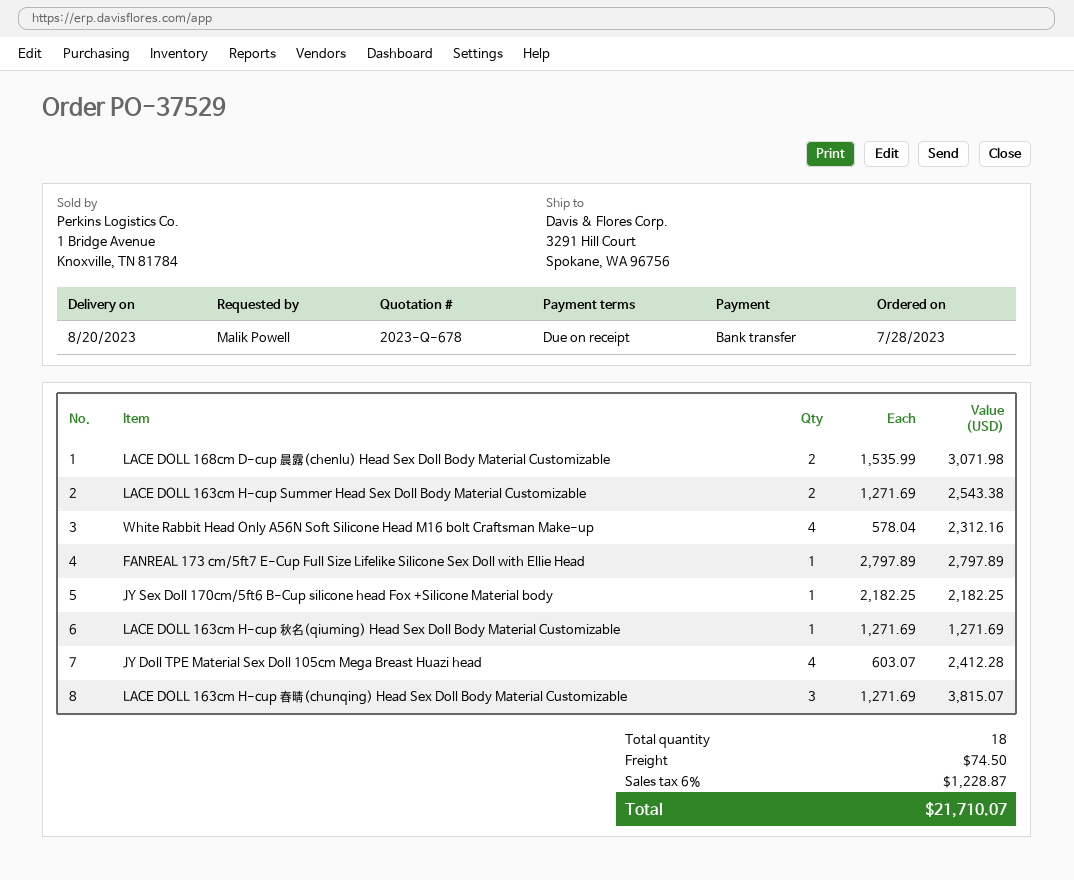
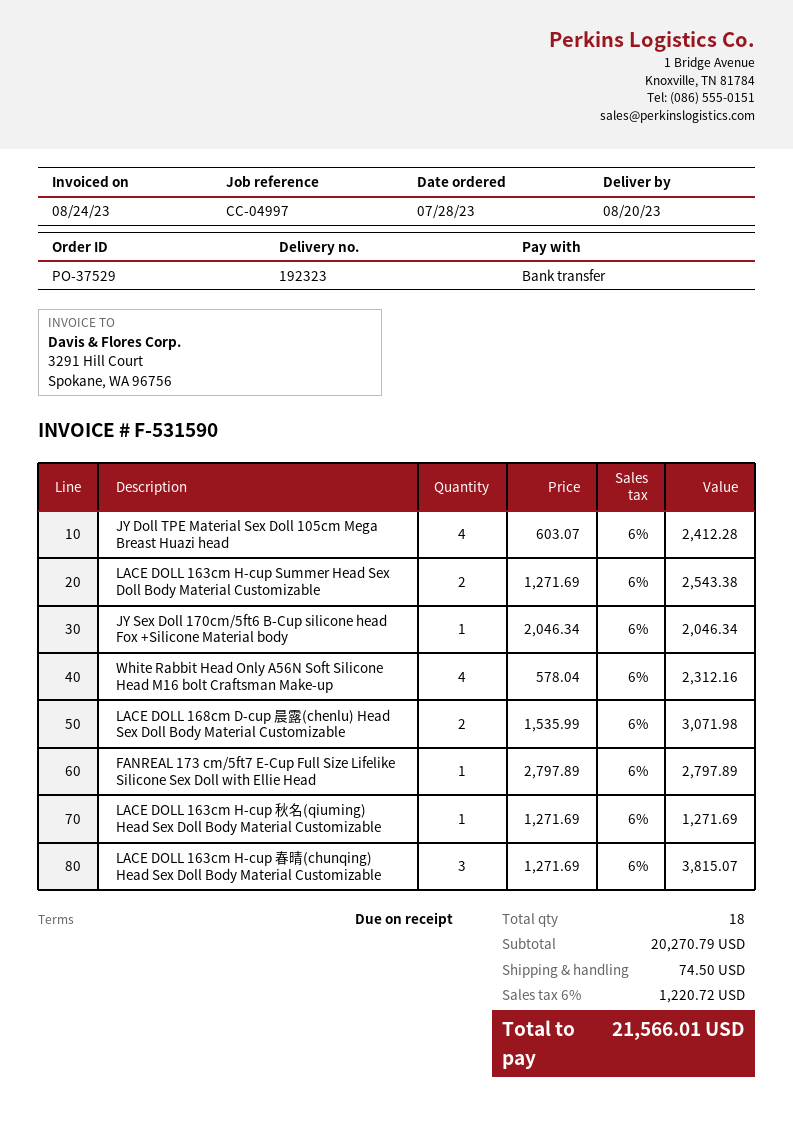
JY Sex Doll 170cm/5ft6 B-Cup silicone head Fox +Silicone Material body: 1 x 2182.25 = 2182.25 -> 1 x 2046.34 = 2046.34
tax: 6% = 1228.87 -> 6% = 1220.72
total: 21710.07 -> 21566.01

